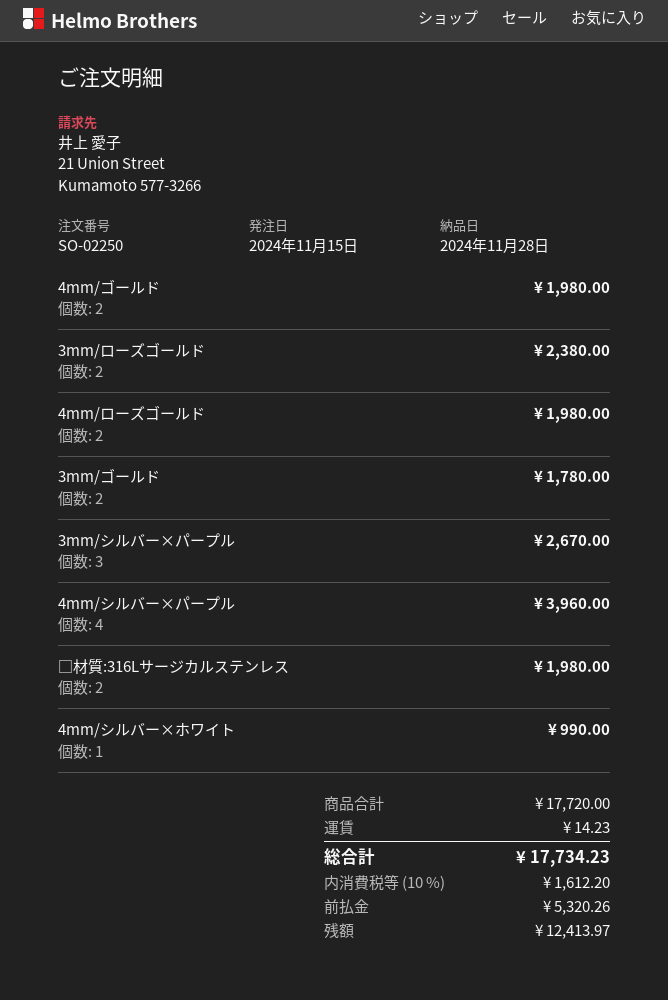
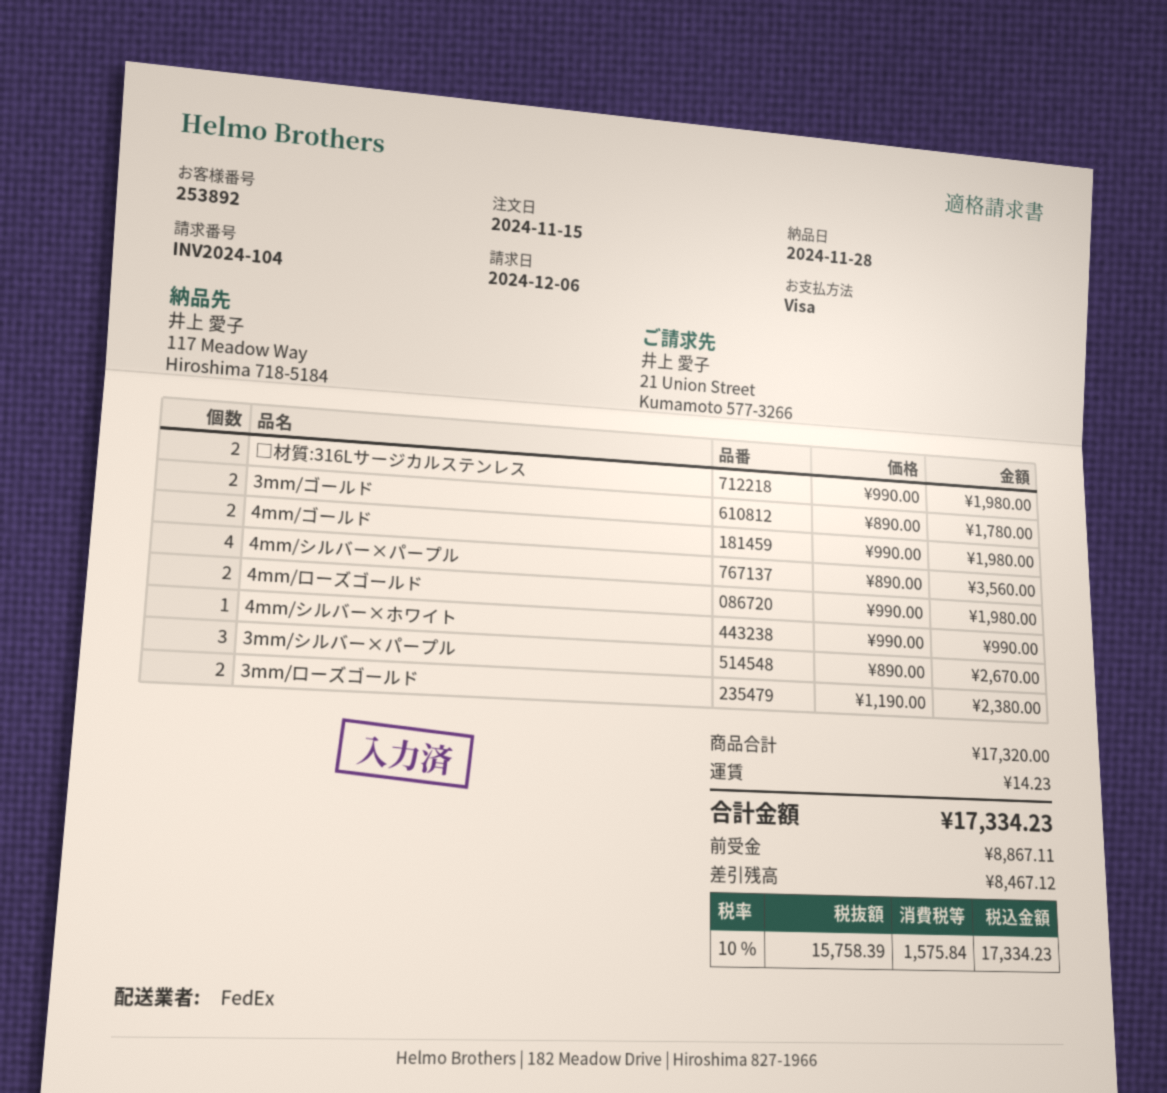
4mm/シルバー×パープル: 4 for 3960.00 -> 4 for 3560.00
subtotal: 17720.00 -> 17320.00
tax: 10% = 1612.20 -> 10% = 1575.84
total: 17734.23 -> 17334.23
deposit: 5320.26 -> 8867.11
balance: 12413.97 -> 8467.12

